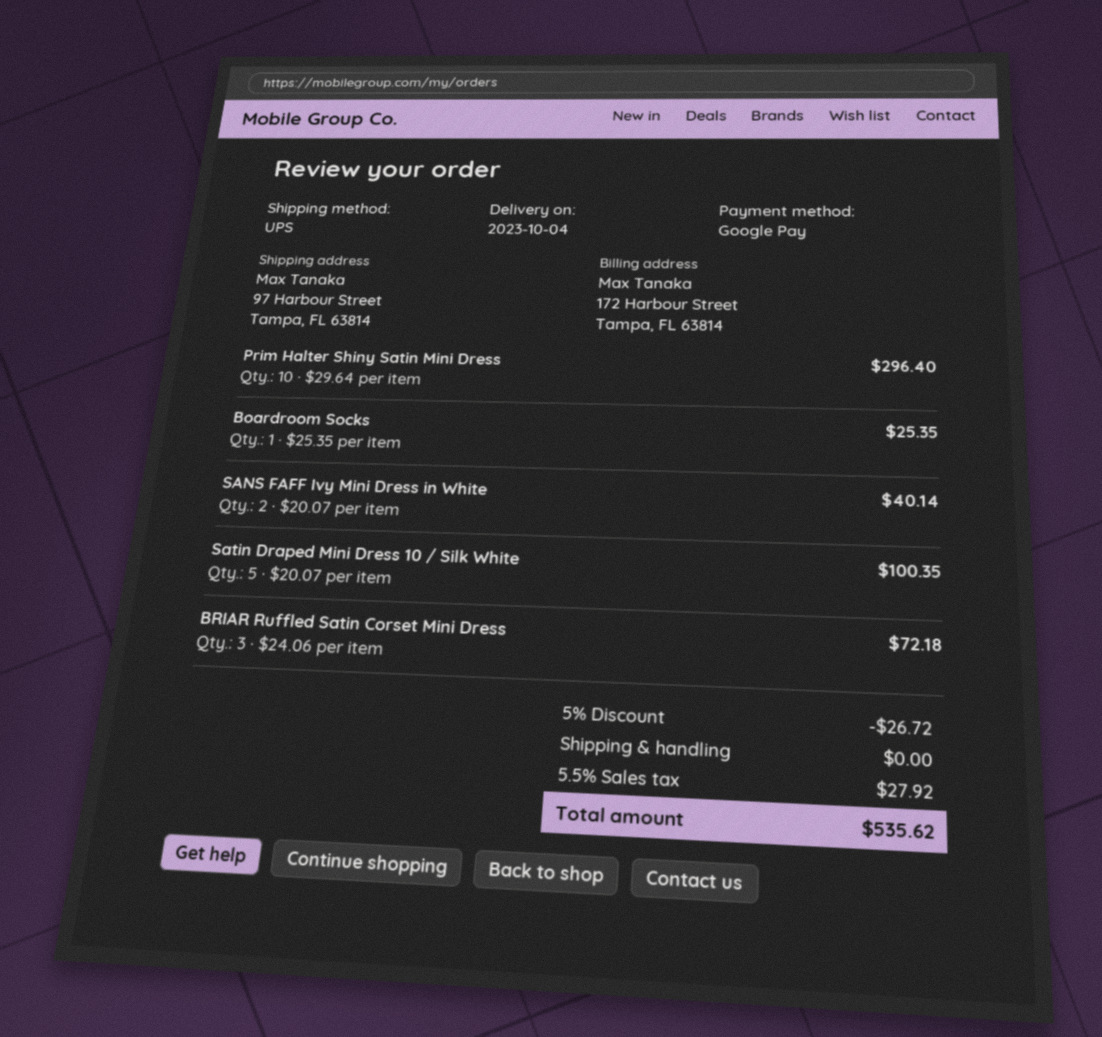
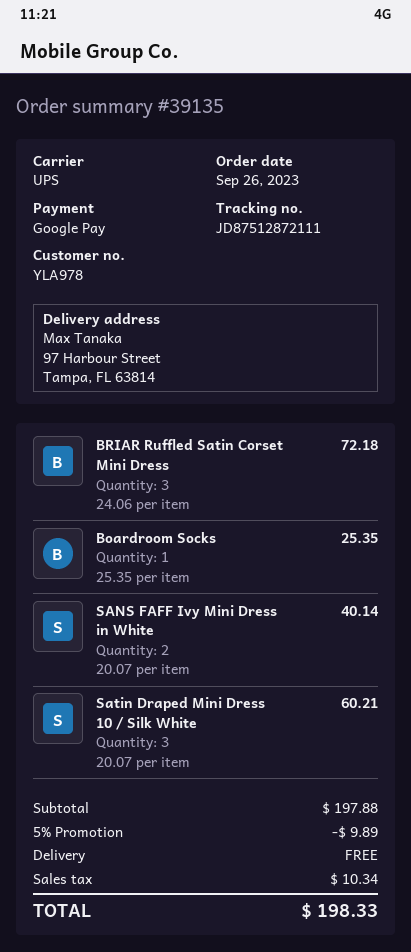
Prim Halter Shiny Satin Mini Dress: 10 x 29.64 = 296.40 -> none
Satin Draped Mini Dress 10 / Silk White: 5 x 20.07 = 100.35 -> 3 x 20.07 = 60.21
discount: 5% = 26.72 -> 5% = 9.89
tax: 27.92 -> 10.34
total: 535.62 -> 198.33

